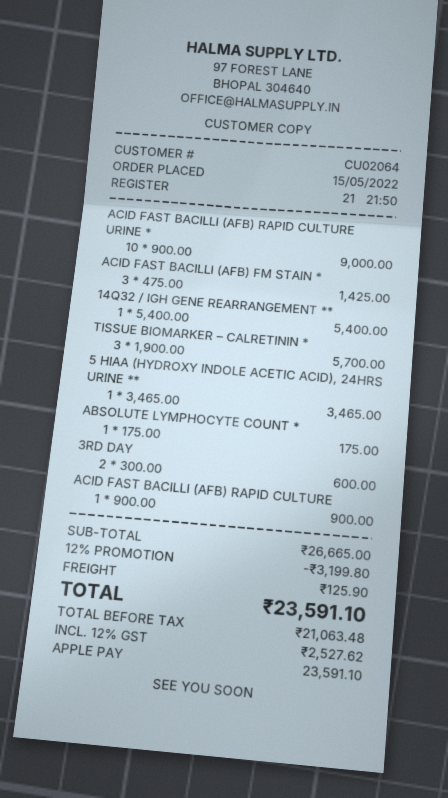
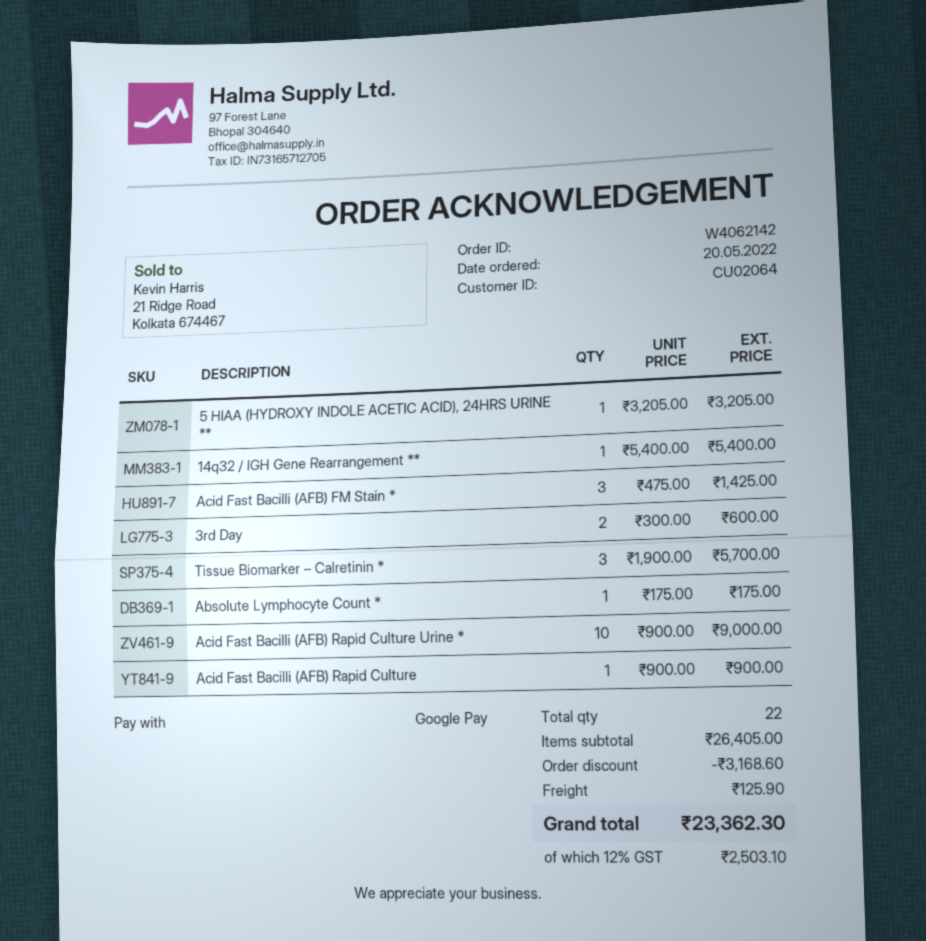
order date: 2022-05-15 -> 2022-05-20
payment method: Apple Pay -> Google Pay
5 HIAA (HYDROXY INDOLE ACETIC ACID), 24HRS URINE **: 1 x 3465.00 = 3465.00 -> 1 x 3205.00 = 3205.00
subtotal: 26665.00 -> 26405.00
discount: 3199.80 -> 3168.60
tax: 12% = 2527.62 -> 12% = 2503.10
total: 23591.10 -> 23362.30

